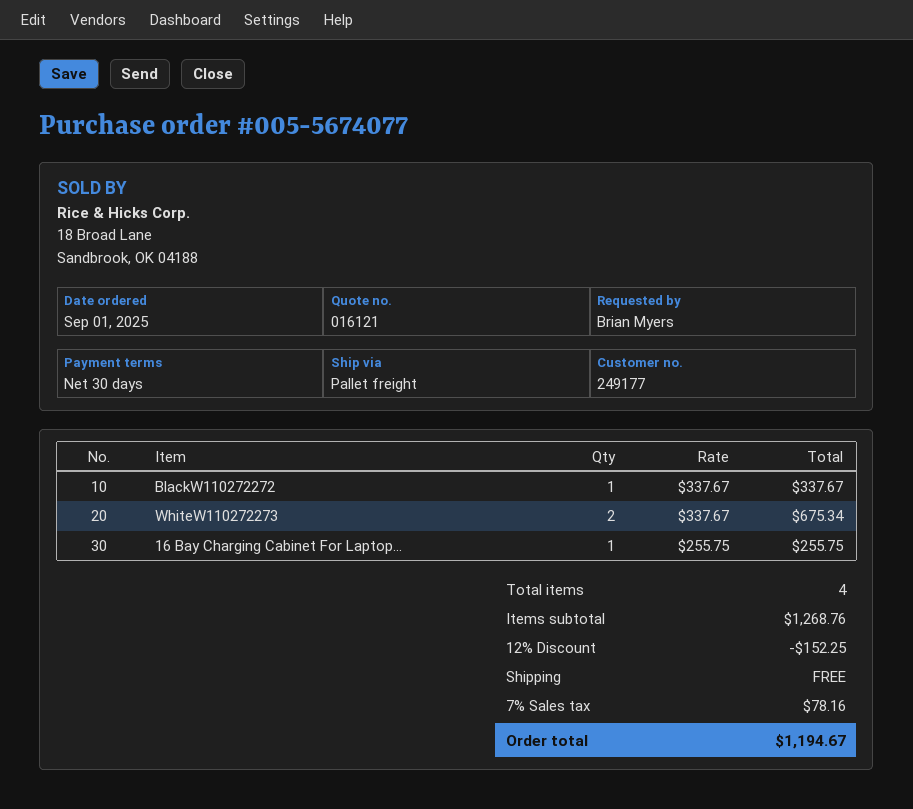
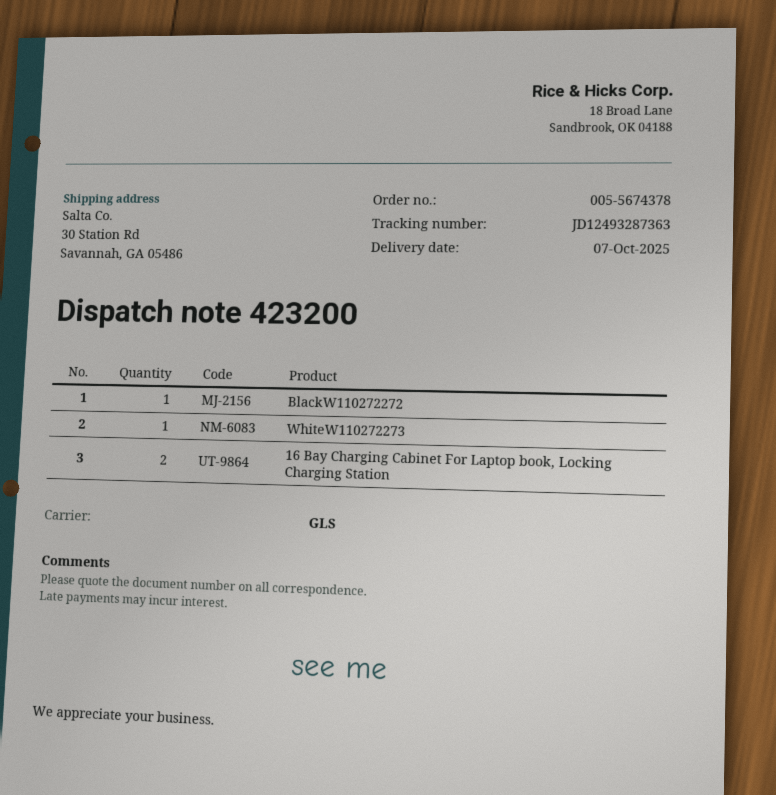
order number: 005-5674077 -> 005-5674378
shipping method: pallet freight -> GLS
WhiteW110272273: 2 -> 1
16 Bay Charging Cabinet For Laptop...: 1 -> 2

